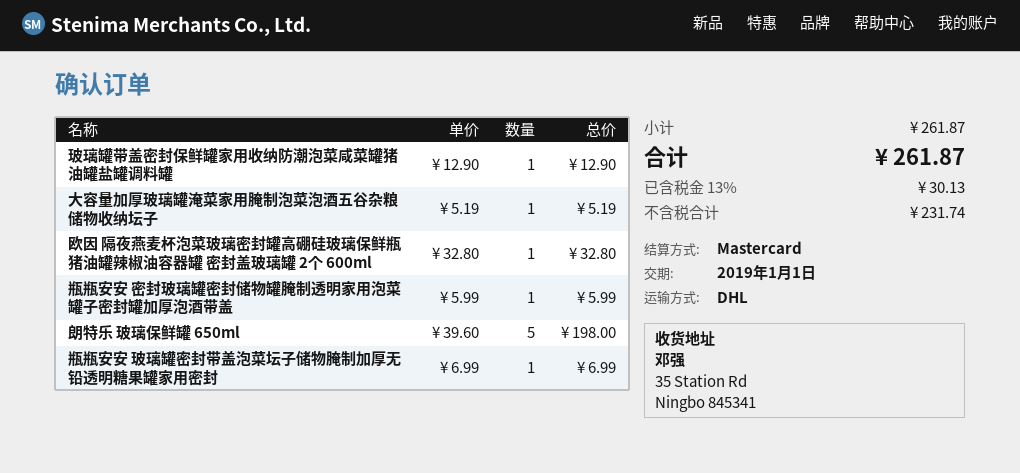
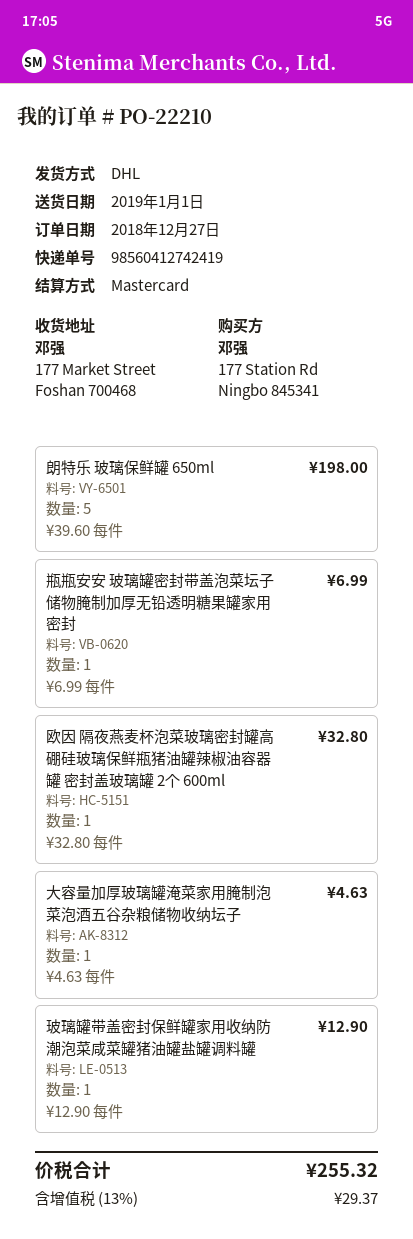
ship to: 35 Station Rd, Ningbo 845341 -> 177 Market Street, Foshan 700468
大容量加厚玻璃罐淹菜家用腌制泡菜泡酒五谷杂粮储物收纳坛子: 1 x 5.19 = 5.19 -> 1 x 4.63 = 4.63
瓶瓶安安 密封玻璃罐密封储物罐腌制透明家用泡菜罐子密封罐加厚泡酒带盖: 1 x 5.99 = 5.99 -> none
tax: 13% = 30.13 -> 13% = 29.37
total: 261.87 -> 255.32

